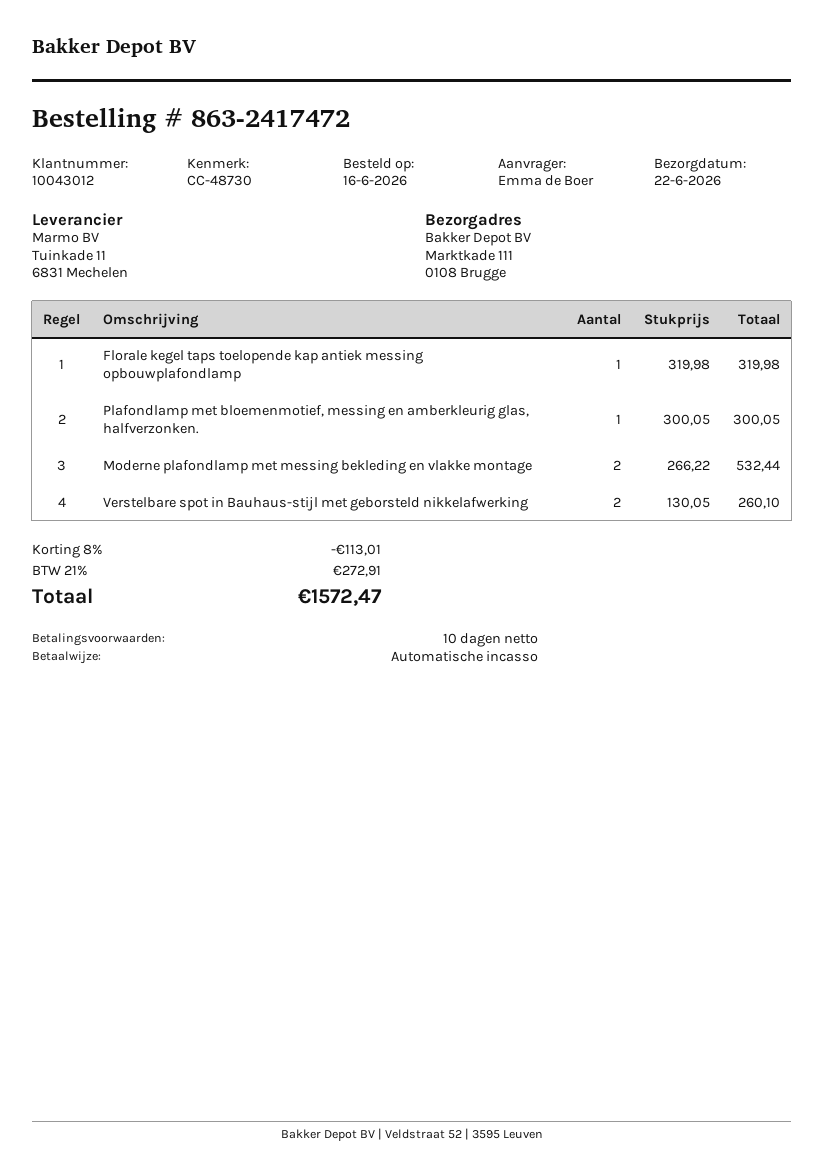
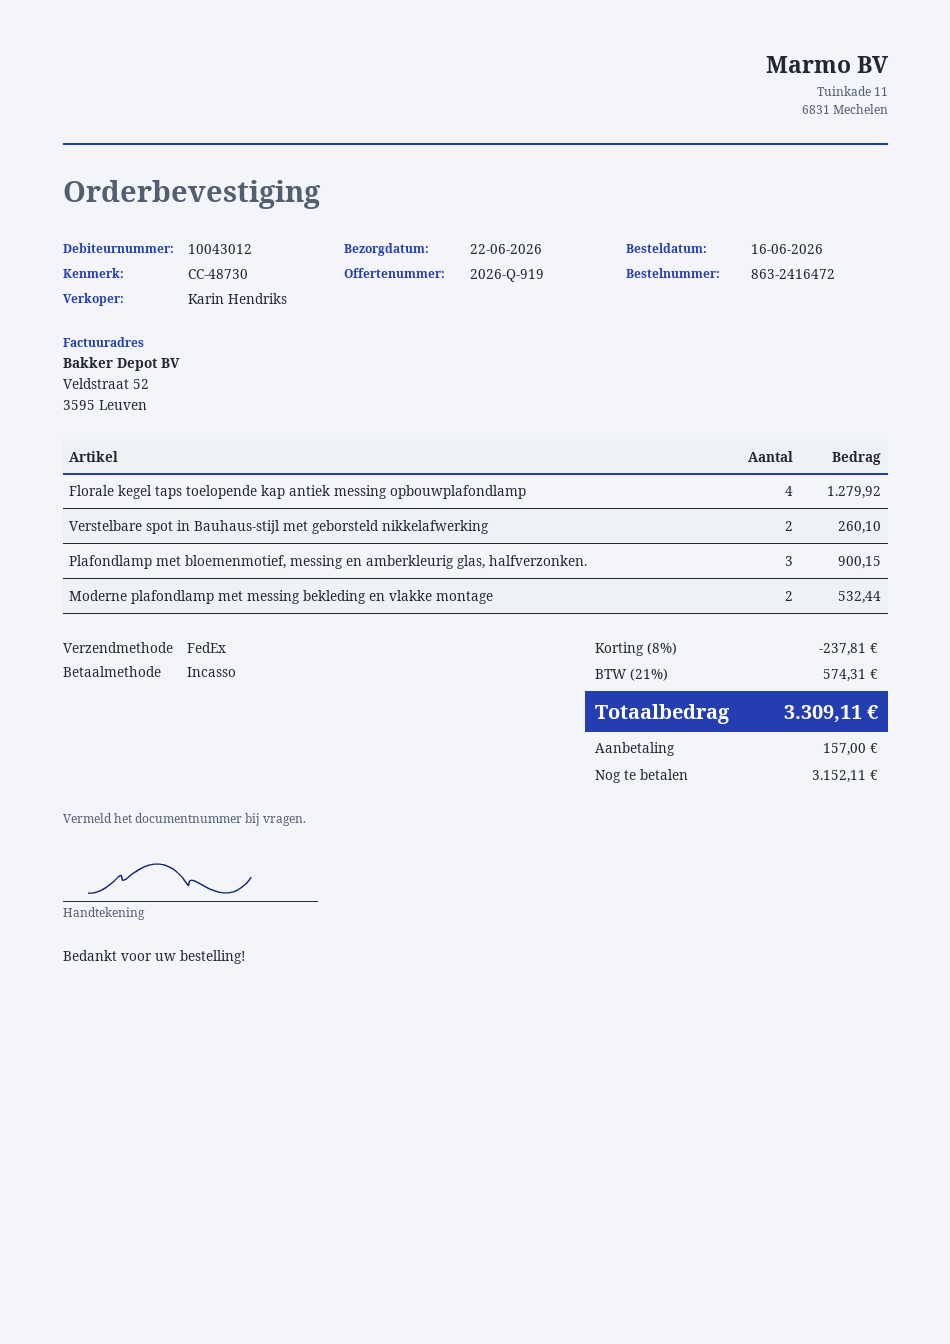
order number: 863-2417472 -> 863-2416472
Florale kegel taps toelopende kap antiek messing opbouwplafondlamp: 1 for 319.98 -> 4 for 1279.92
Plafondlamp met bloemenmotief, messing en amberkleurig glas, halfverzonken.: 1 for 300.05 -> 3 for 900.15
discount: 8% = 113.01 -> 8% = 237.81
tax: 21% = 272.91 -> 21% = 574.31
total: 1572.47 -> 3309.11

